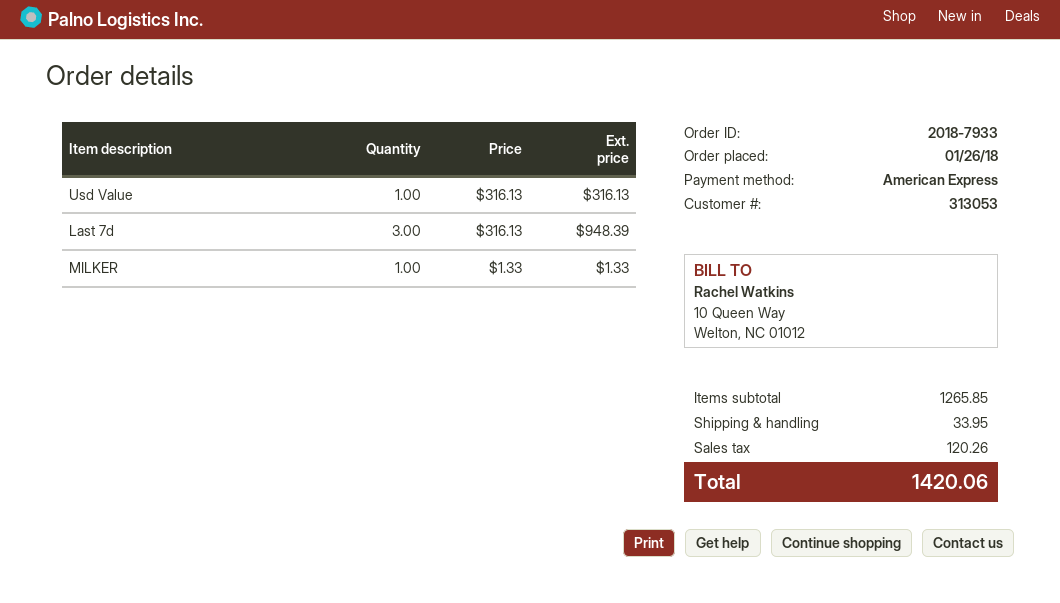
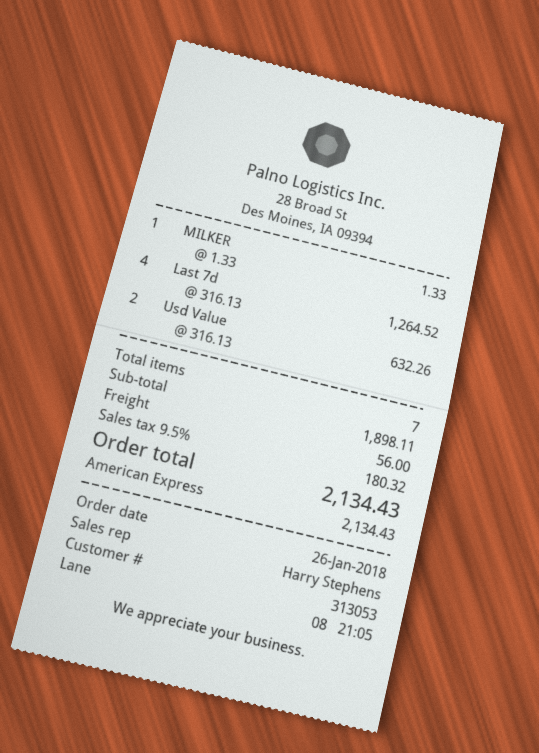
Usd Value: 1 x 316.13 = 316.13 -> 2 x 316.13 = 632.26
Last 7d: 3 x 316.13 = 948.39 -> 4 x 316.13 = 1264.52
subtotal: 1265.85 -> 1898.11
shipping: 33.95 -> 56.00
tax: 120.26 -> 180.32
total: 1420.06 -> 2134.43

